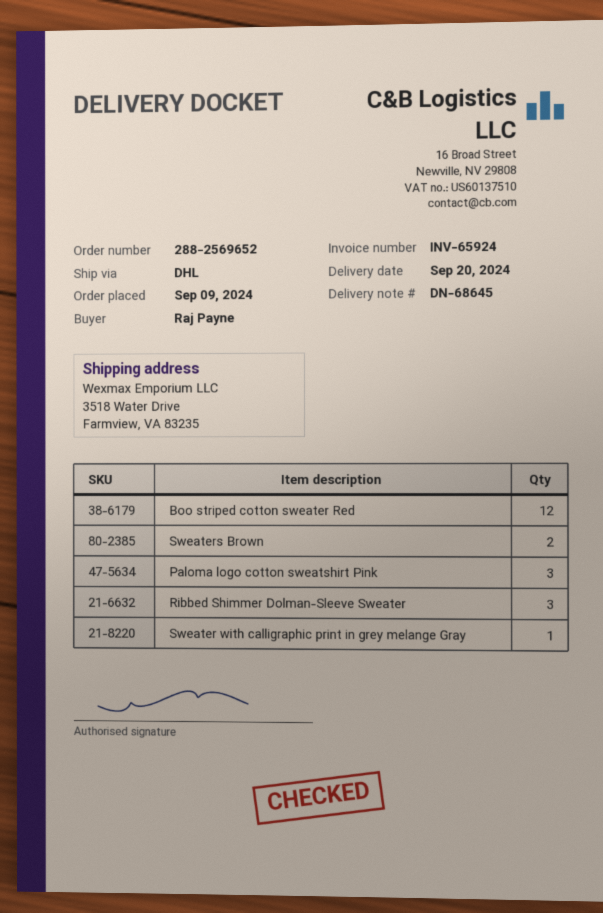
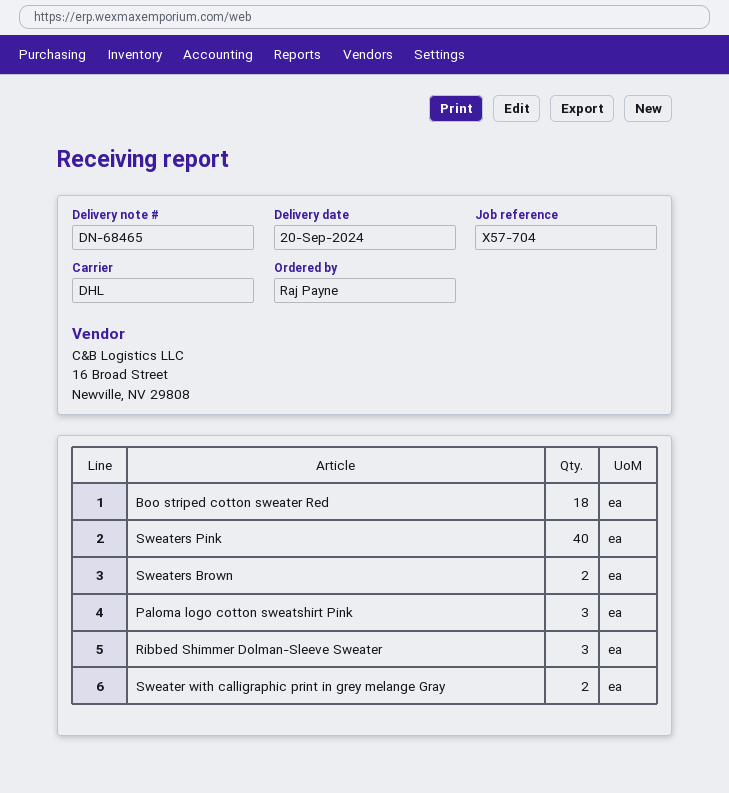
delivery note number: DN-68645 -> DN-68465
Boo striped cotton sweater Red: 12 -> 18
Sweater with calligraphic print in grey melange Gray: 1 -> 2
Sweaters Pink: none -> 40

